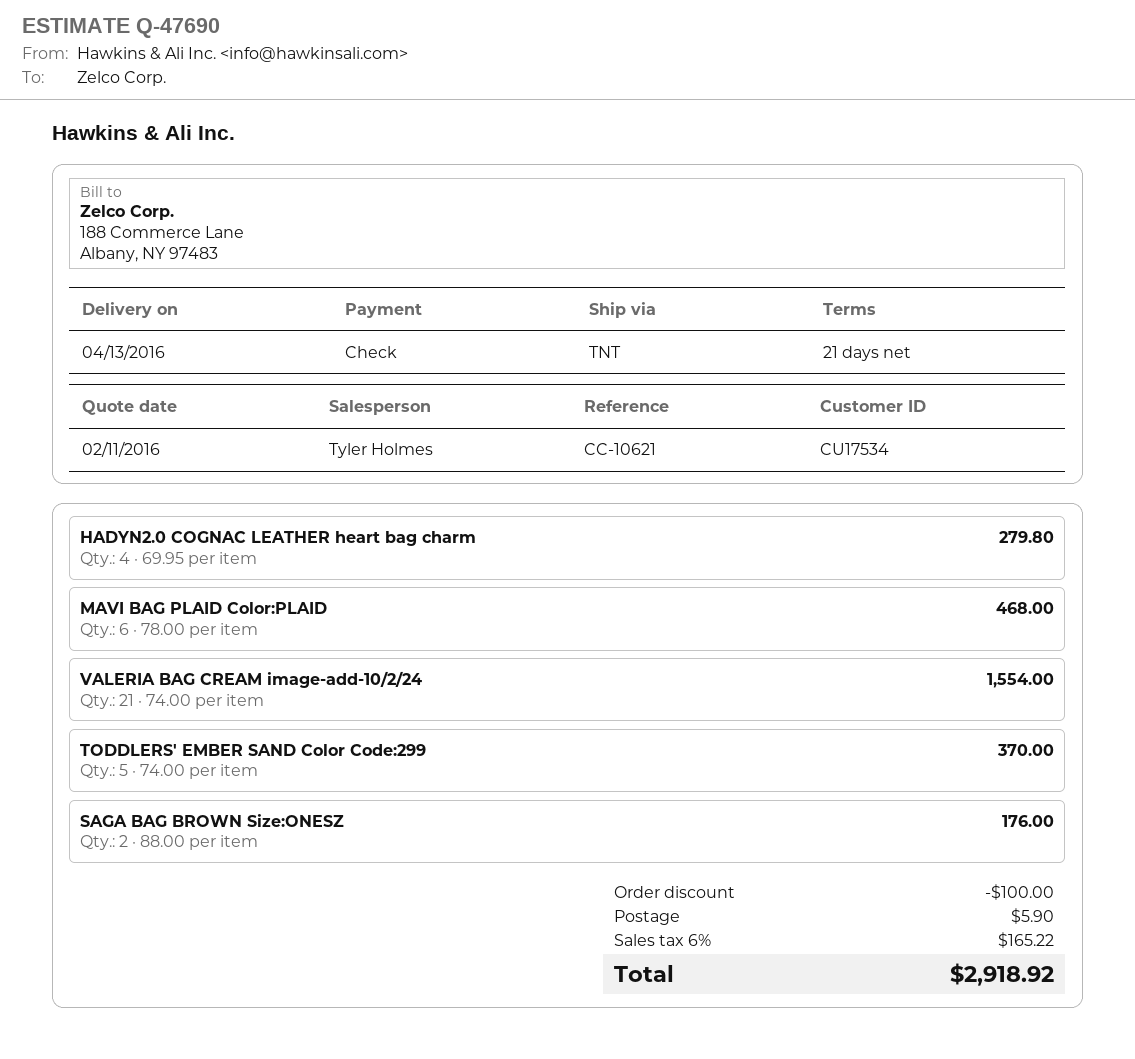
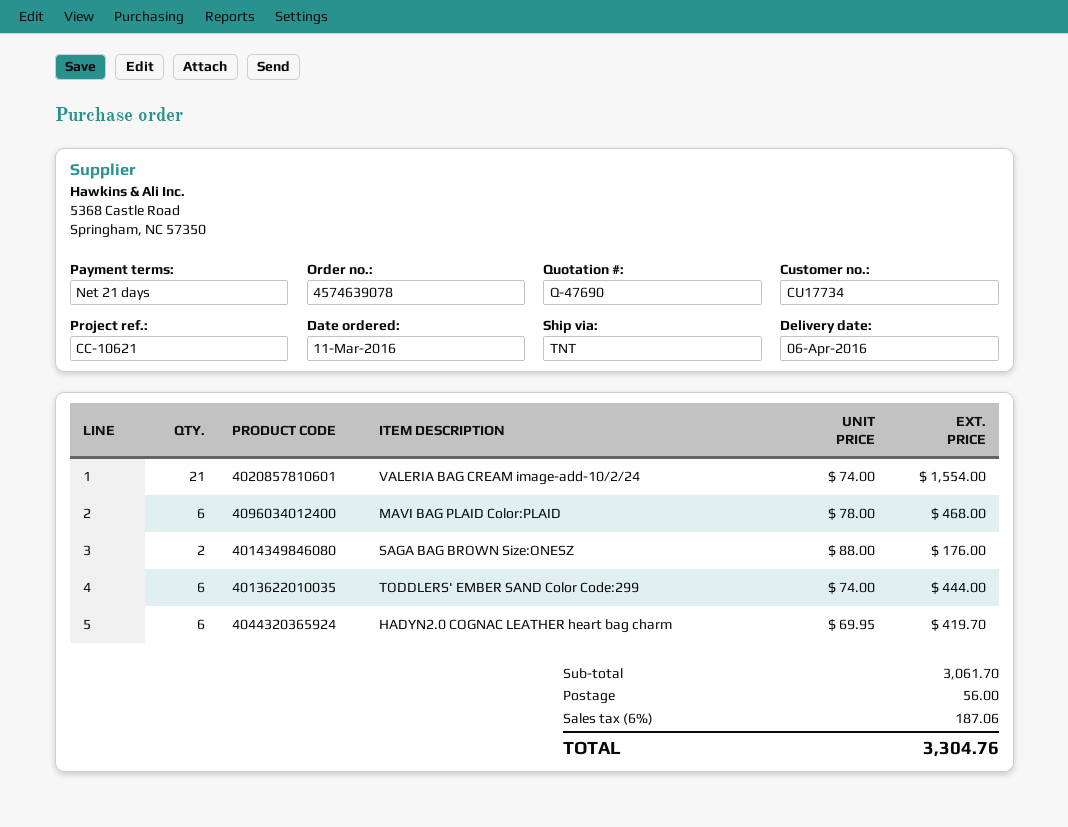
delivery date: 2016-04-13 -> 2016-04-06
customer number: CU17534 -> CU17734
HADYN2.0 COGNAC LEATHER heart bag charm: 4 x 69.95 = 279.80 -> 6 x 69.95 = 419.70
TODDLERS' EMBER SAND Color Code:299: 5 x 74.00 = 370.00 -> 6 x 74.00 = 444.00
discount: 100.00 -> none
shipping: 5.90 -> 56.00
tax: 6% = 165.22 -> 6% = 187.06
total: 2918.92 -> 3304.76

